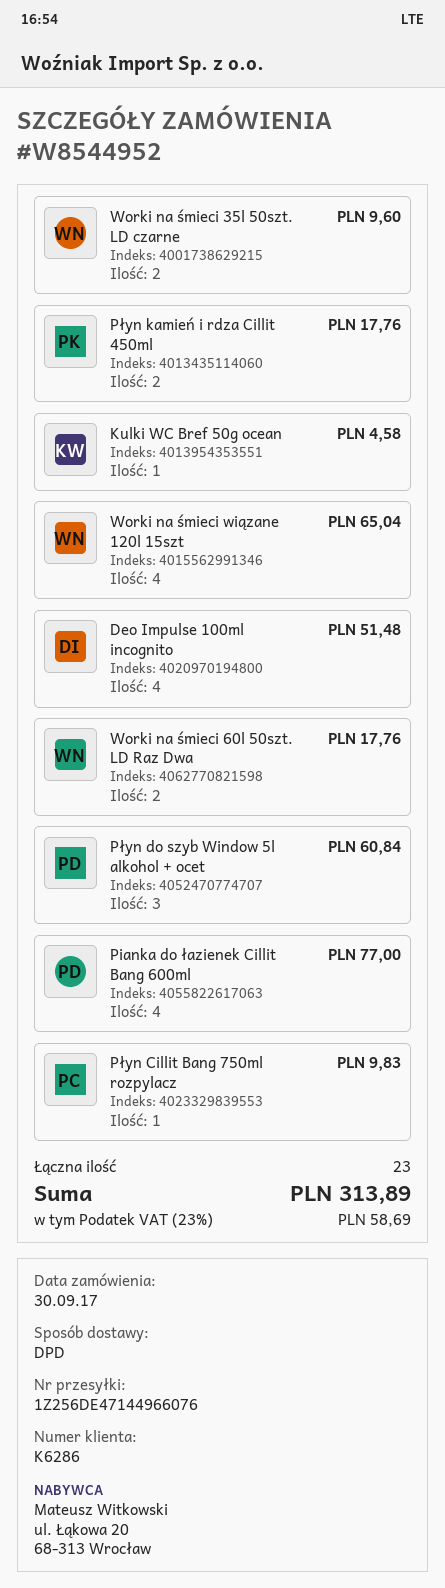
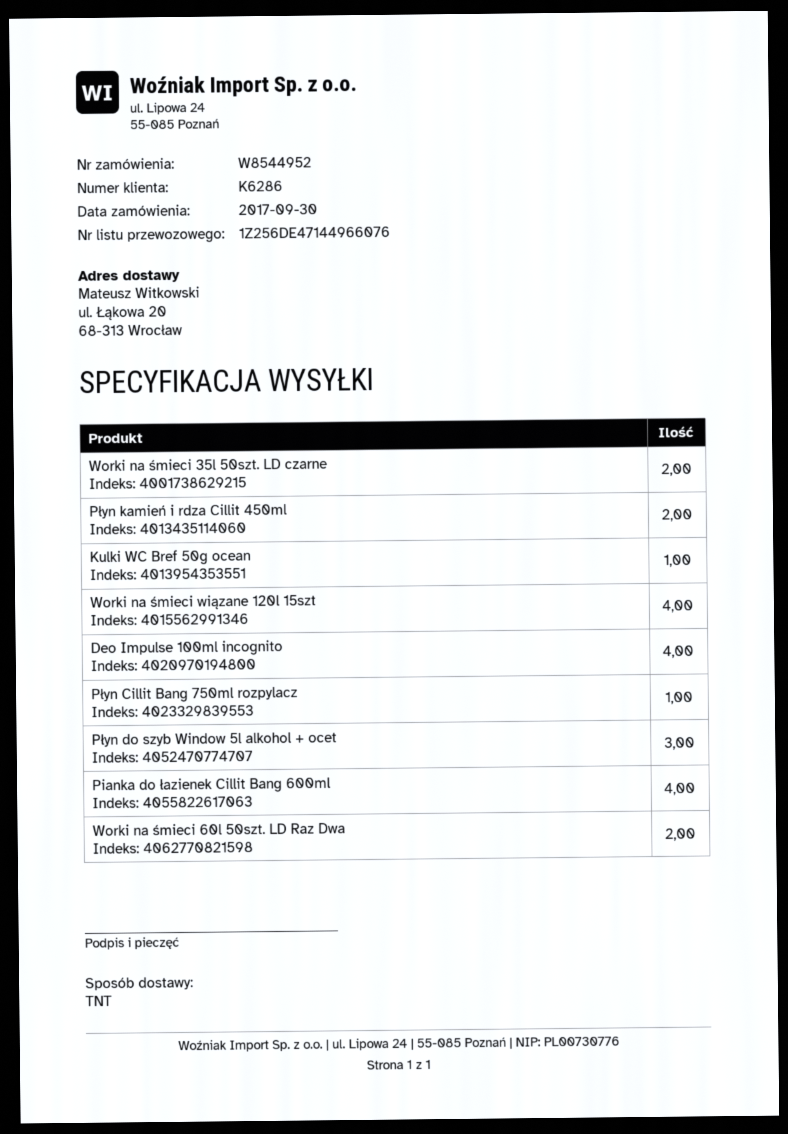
shipping method: DPD -> TNT

